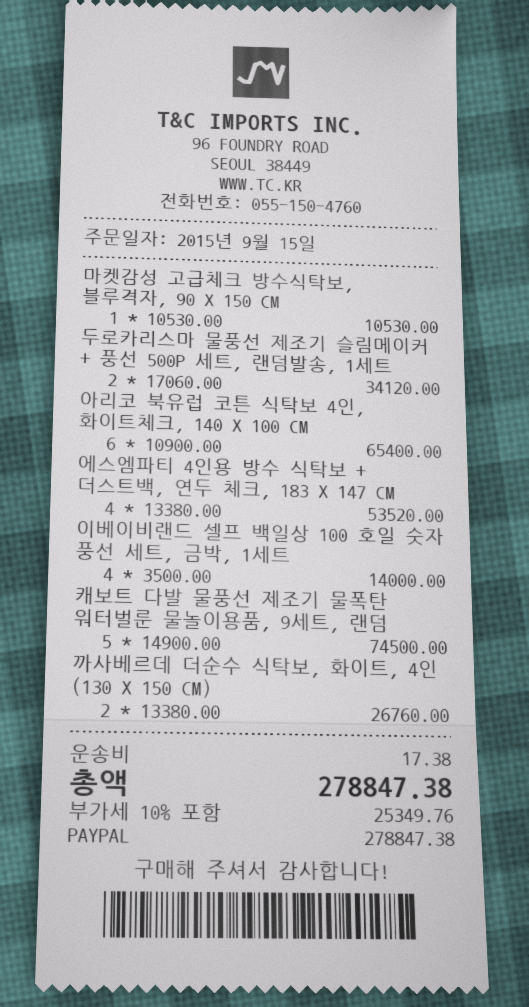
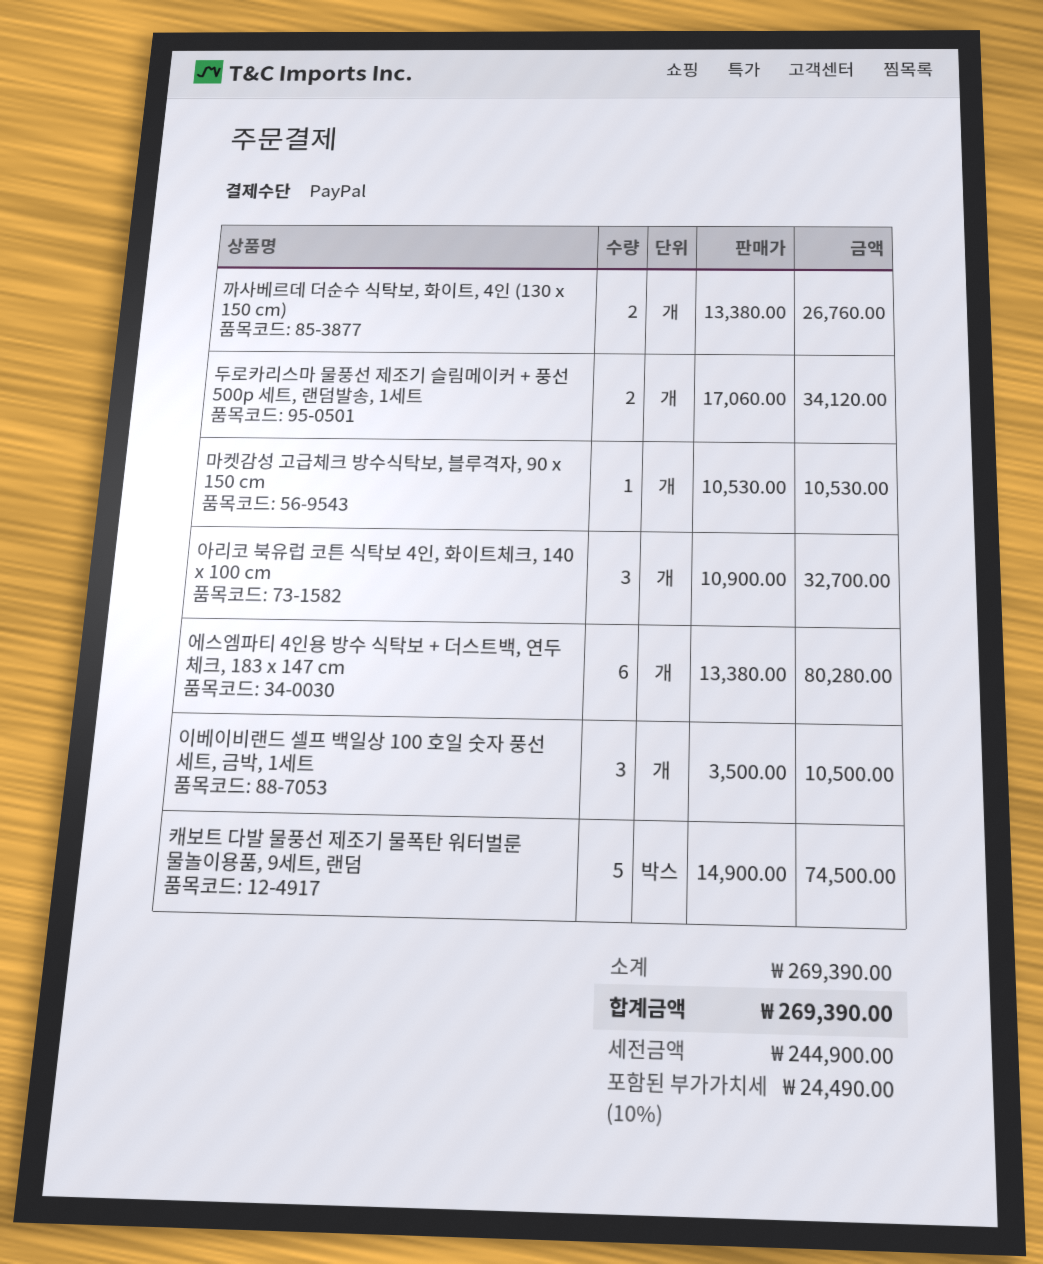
아리코 북유럽 코튼 식탁보 4인, 화이트체크, 140 X 100 CM: 6 x 10900.00 = 65400.00 -> 3 x 10900.00 = 32700.00
에스엠파티 4인용 방수 식탁보 + 더스트백, 연두 체크, 183 X 147 CM: 4 x 13380.00 = 53520.00 -> 6 x 13380.00 = 80280.00
이베이비랜드 셀프 백일상 100 호일 숫자 풍선 세트, 금박, 1세트: 4 x 3500.00 = 14000.00 -> 3 x 3500.00 = 10500.00
shipping: 17.38 -> none
tax: 10% = 25349.76 -> 10% = 24490.00
total: 278847.38 -> 269390.00

